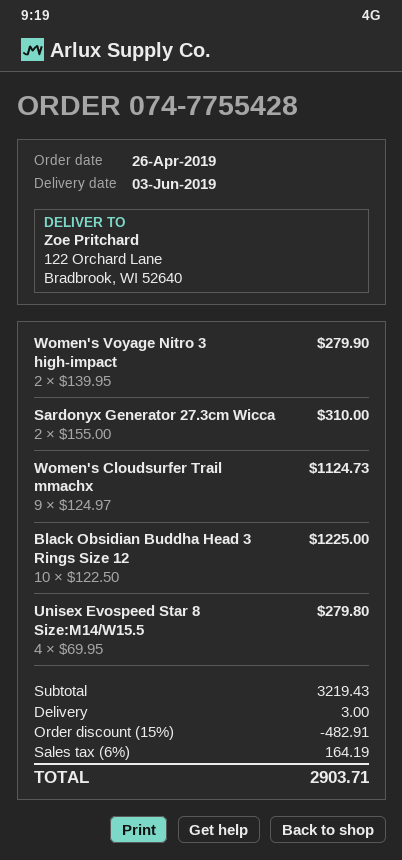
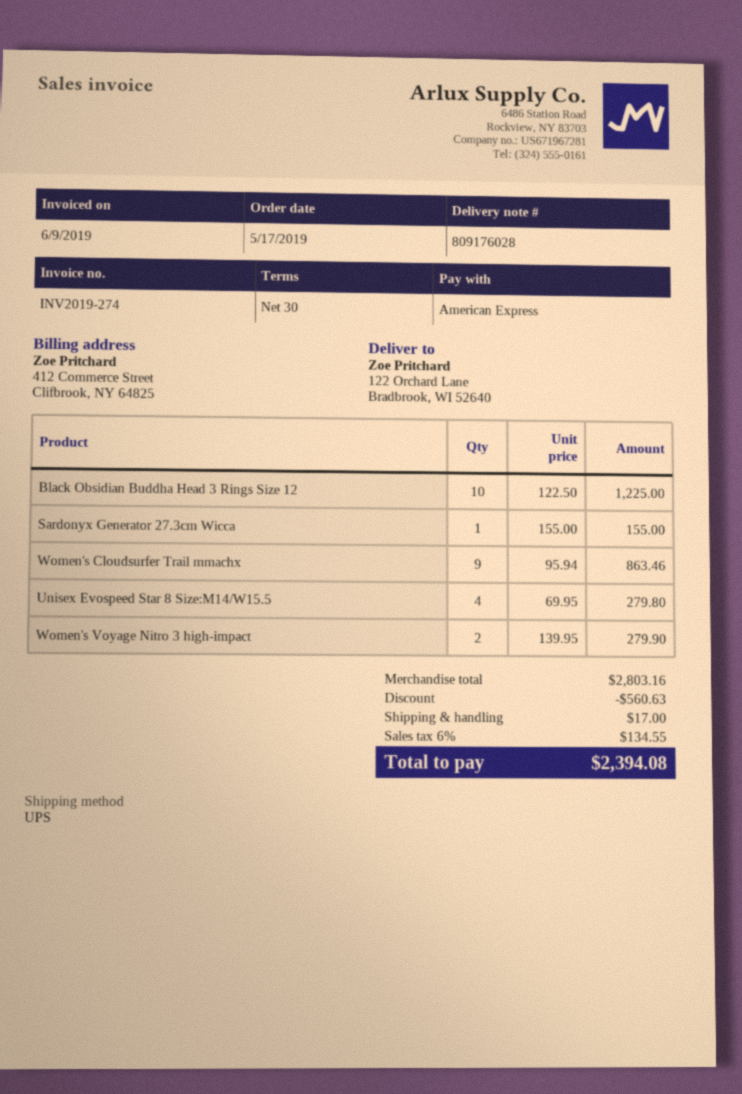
order date: 2019-04-26 -> 2019-05-17
Sardonyx Generator 27.3cm Wicca: 2 x 155.00 = 310.00 -> 1 x 155.00 = 155.00
Women's Cloudsurfer Trail mmachx: 9 x 124.97 = 1124.73 -> 9 x 95.94 = 863.46
subtotal: 3219.43 -> 2803.16
discount: 482.91 -> 560.63
shipping: 3.00 -> 17.00
tax: 6% = 164.19 -> 6% = 134.55
total: 2903.71 -> 2394.08

